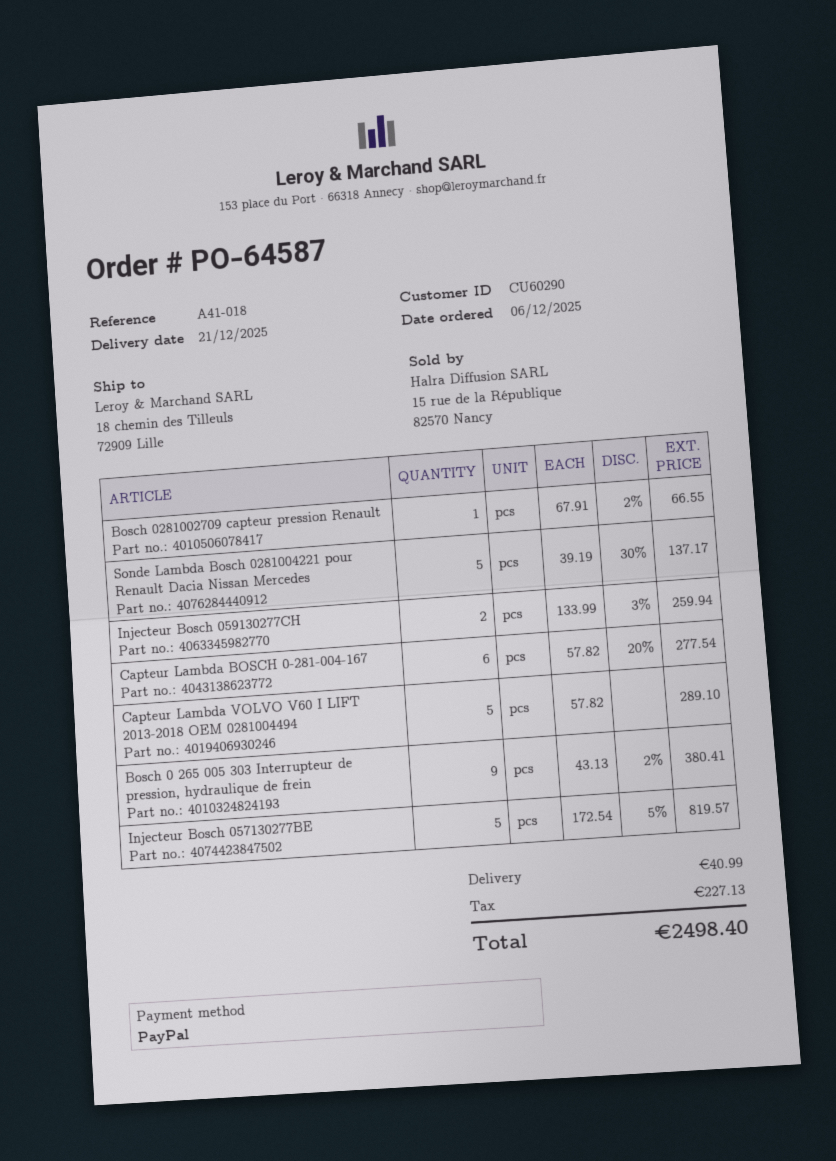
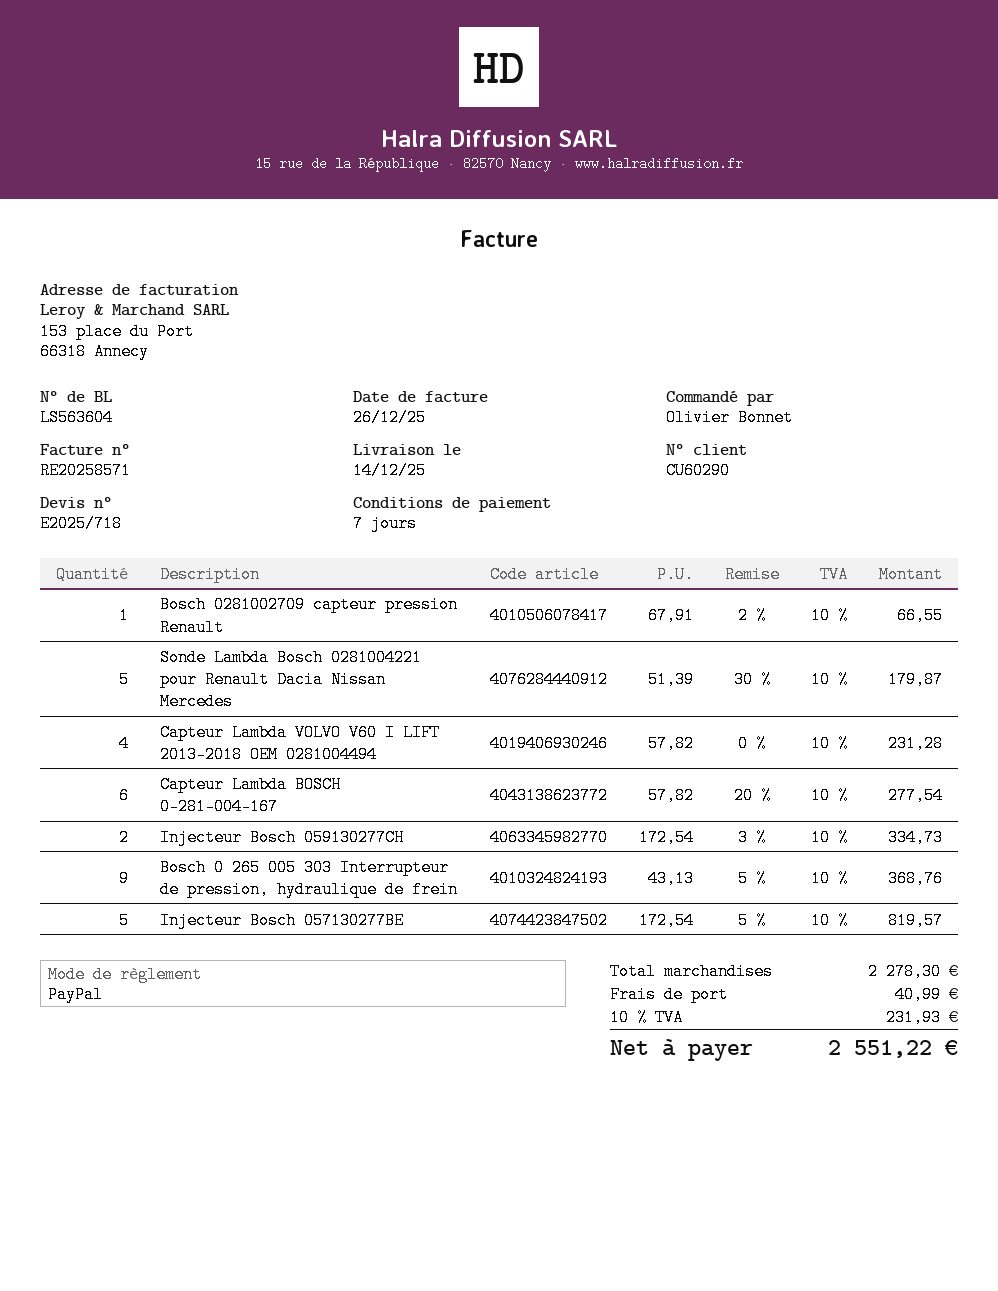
delivery date: 2025-12-21 -> 2025-12-14
Sonde Lambda Bosch 0281004221 pour Renault Dacia Nissan Mercedes: 5 x 39.19 - 30% = 137.17 -> 5 x 51.39 - 30% = 179.87
Injecteur Bosch 059130277CH: 2 x 133.99 - 3% = 259.94 -> 2 x 172.54 - 3% = 334.73
Capteur Lambda VOLVO V60 I LIFT 2013-2018 OEM 0281004494: 5 x 57.82 = 289.10 -> 4 x 57.82 = 231.28
Bosch 0 265 005 303 Interrupteur de pression, hydraulique de frein: 9 x 43.13 - 2% = 380.41 -> 9 x 43.13 - 5% = 368.76
tax: 227.13 -> 231.93
total: 2498.40 -> 2551.22

